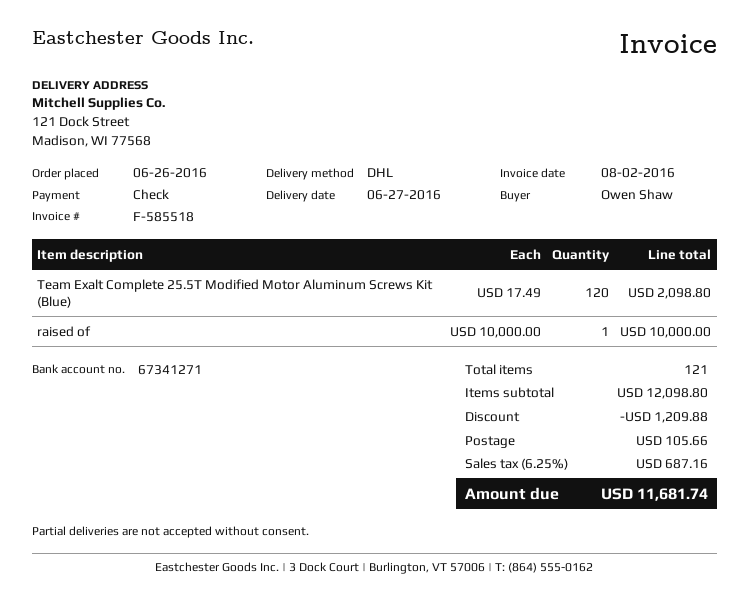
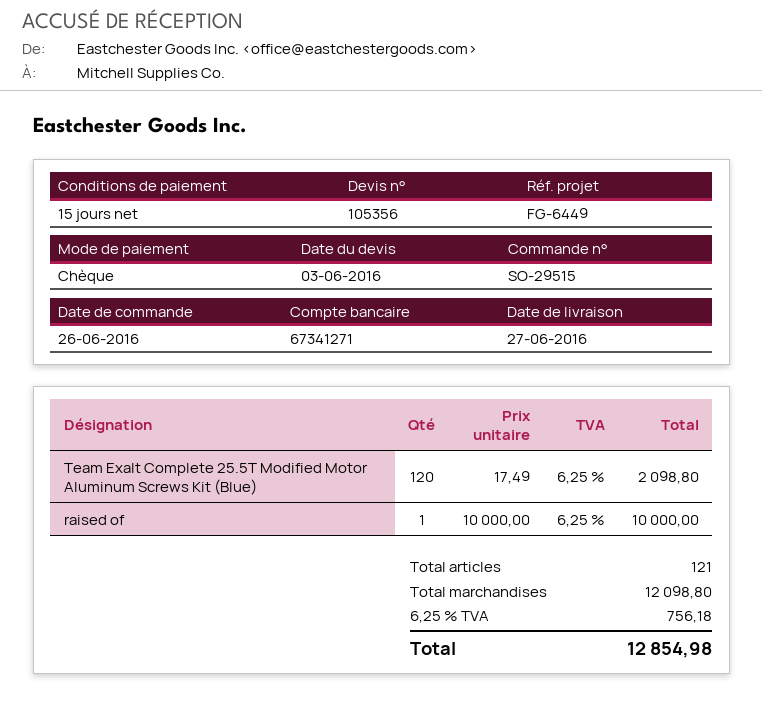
discount: 1209.88 -> none
shipping: 105.66 -> none
tax: 6.25% = 687.16 -> 6.25% = 756.18
total: 11681.74 -> 12854.98

